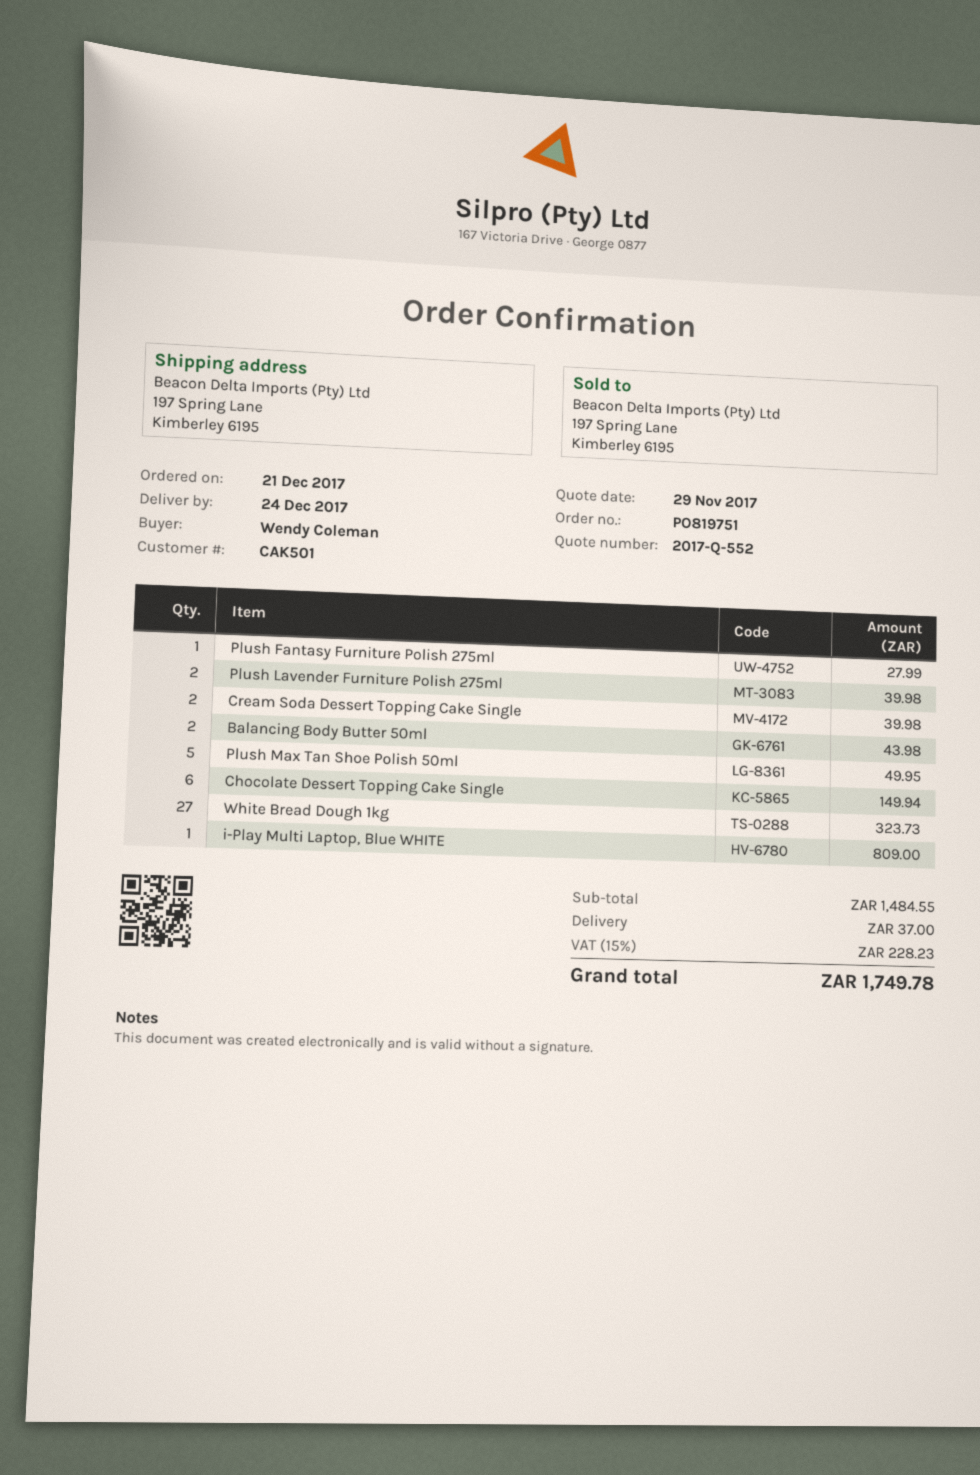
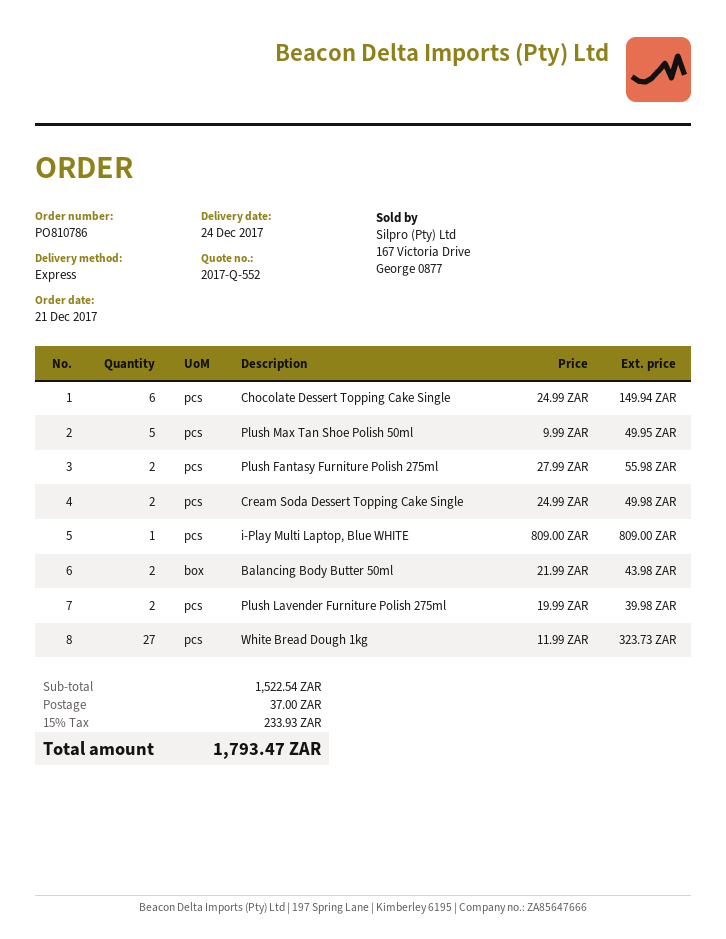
order number: PO819751 -> PO810786
Plush Fantasy Furniture Polish 275ml: 1 for 27.99 -> 2 for 55.98
Cream Soda Dessert Topping Cake Single: 2 for 39.98 -> 2 for 49.98
subtotal: 1484.55 -> 1522.54
tax: 15% = 228.23 -> 15% = 233.93
total: 1749.78 -> 1793.47

